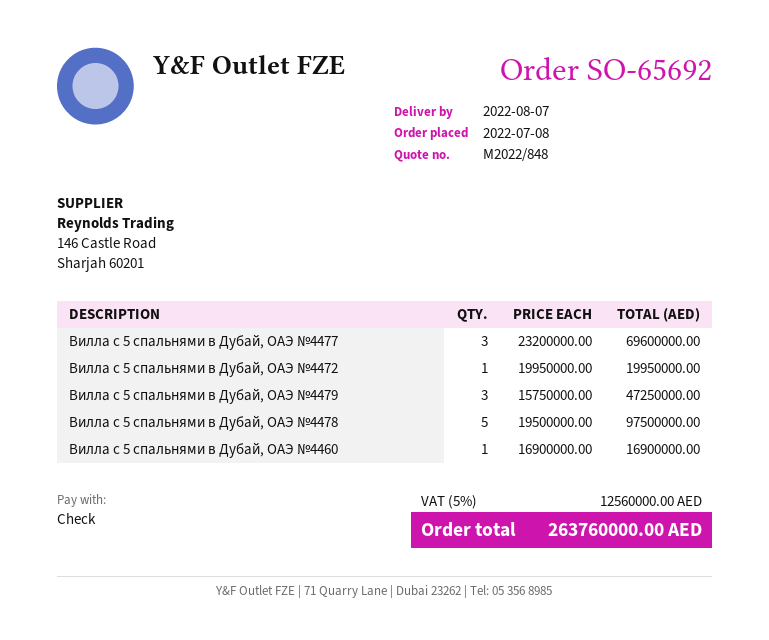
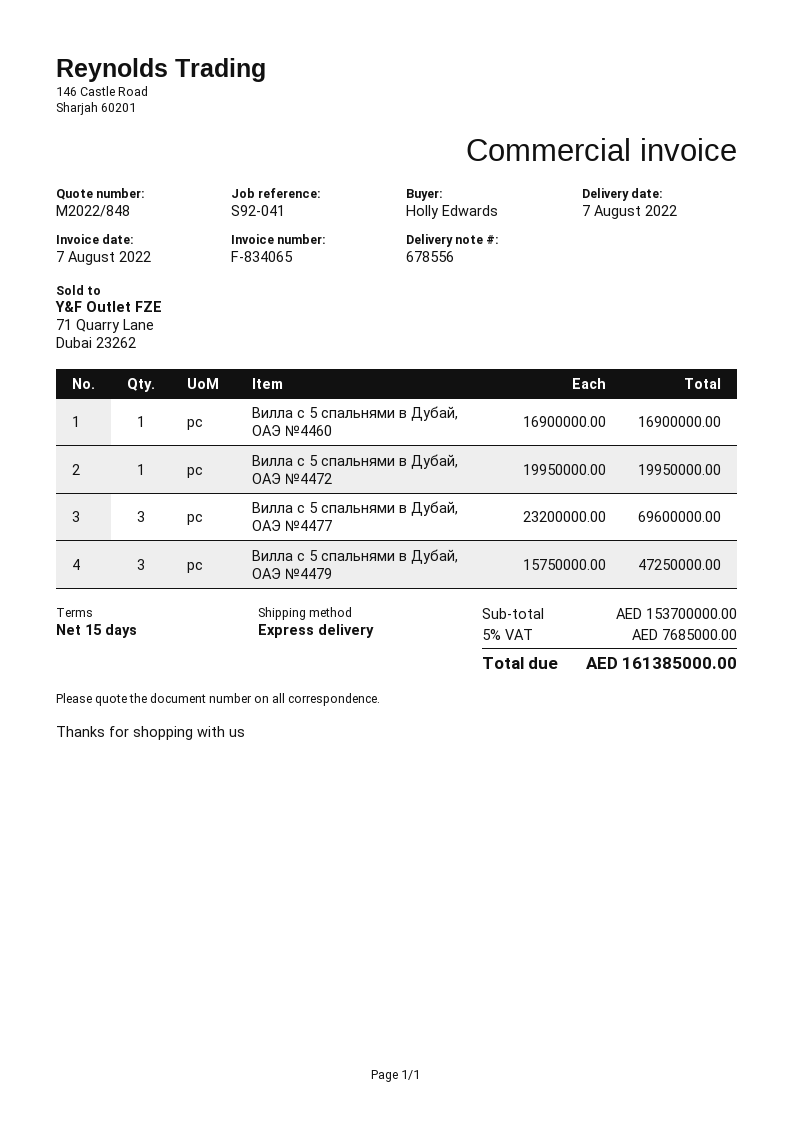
Вилла с 5 спальнями в Дубай, ОАЭ №4478: 5 x 19500000.00 = 97500000.00 -> none
tax: 5% = 12560000.00 -> 5% = 7685000.00
total: 263760000.00 -> 161385000.00

